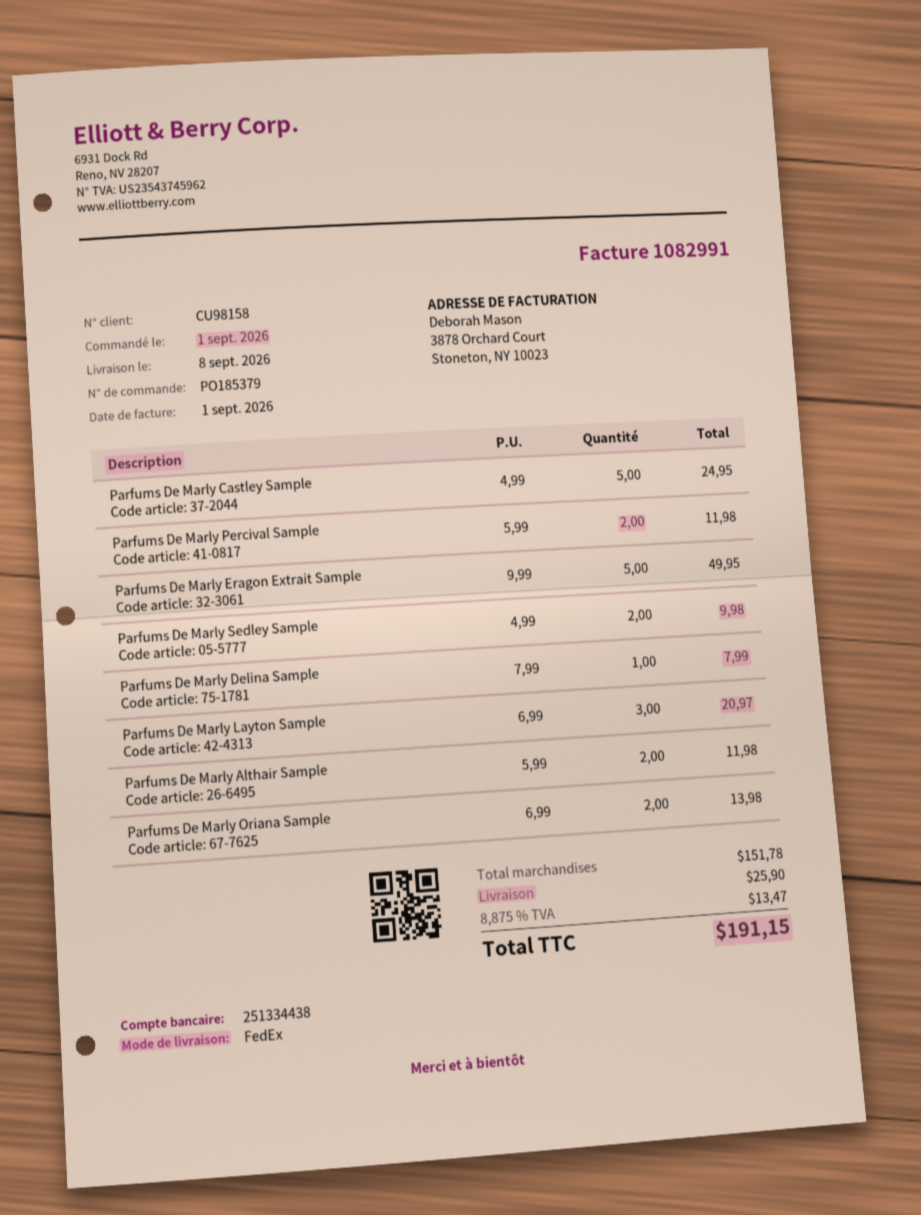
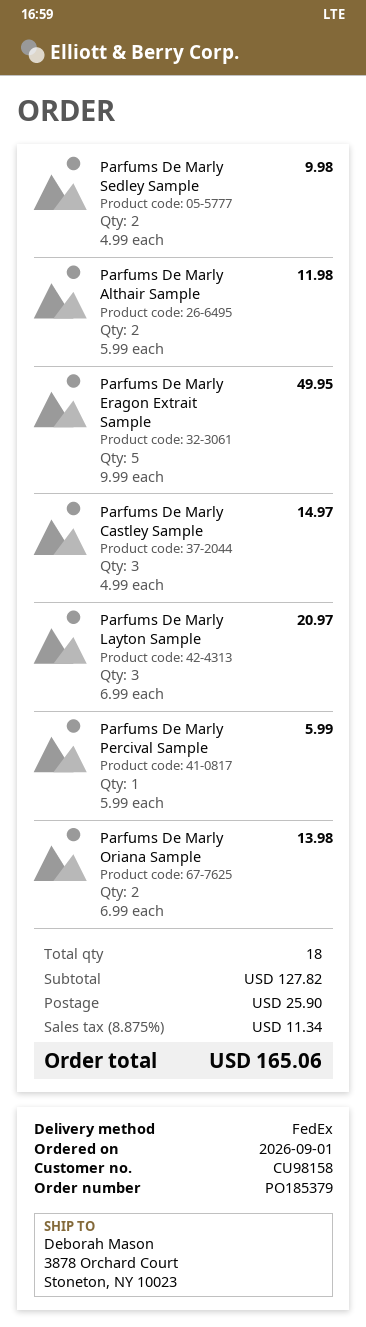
Parfums De Marly Castley Sample: 5 x 4.99 = 24.95 -> 3 x 4.99 = 14.97
Parfums De Marly Percival Sample: 2 x 5.99 = 11.98 -> 1 x 5.99 = 5.99
Parfums De Marly Delina Sample: 1 x 7.99 = 7.99 -> none
subtotal: 151.78 -> 127.82
tax: 8.875% = 13.47 -> 8.875% = 11.34
total: 191.15 -> 165.06

